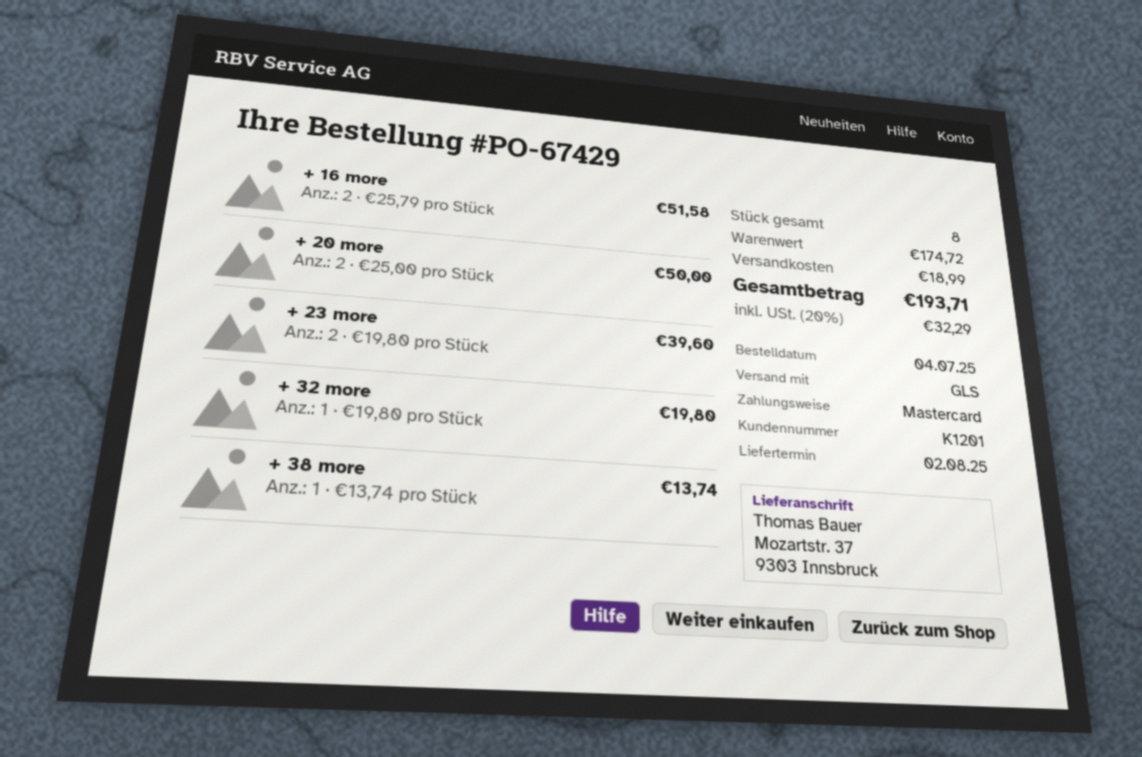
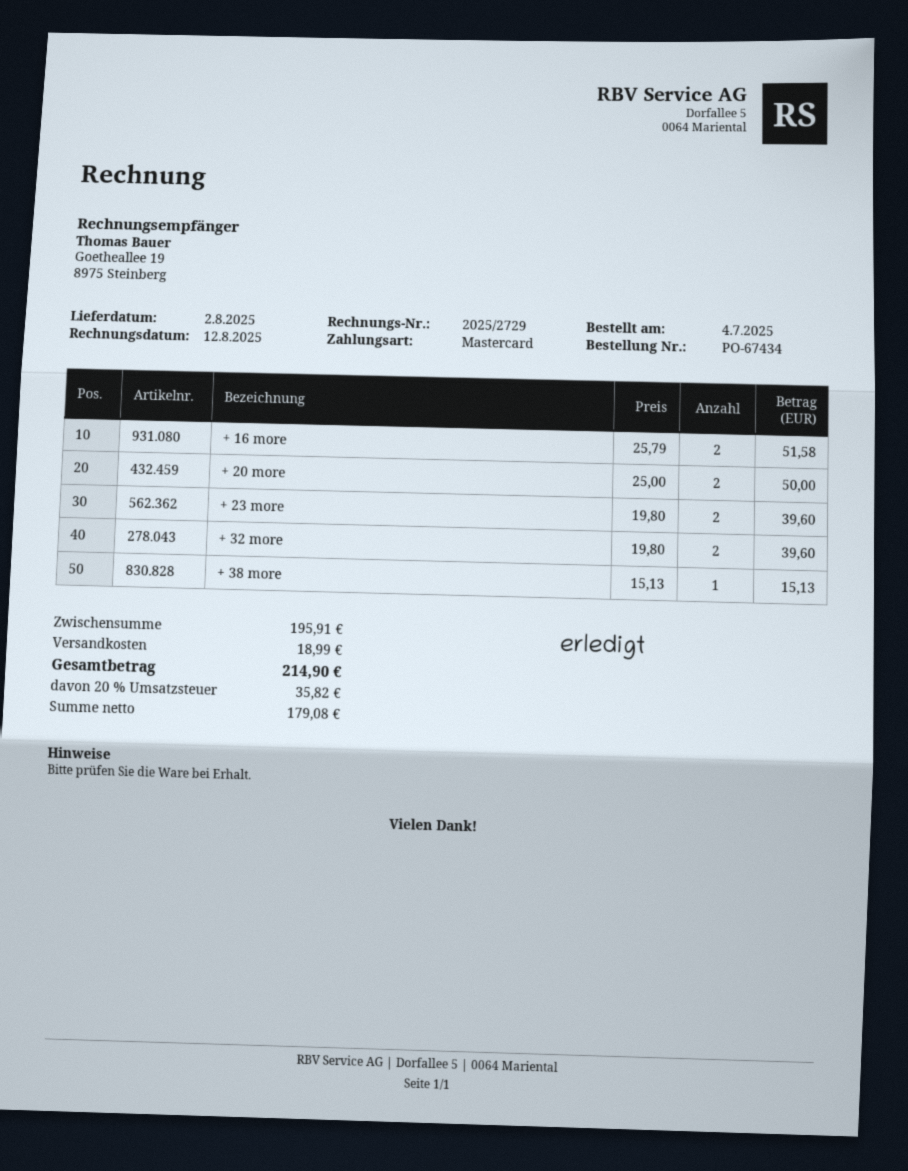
order number: PO-67429 -> PO-67434
+ 32 more: 1 x 19.80 = 19.80 -> 2 x 19.80 = 39.60
+ 38 more: 1 x 13.74 = 13.74 -> 1 x 15.13 = 15.13
subtotal: 174.72 -> 195.91
tax: 20% = 32.29 -> 20% = 35.82
total: 193.71 -> 214.90

